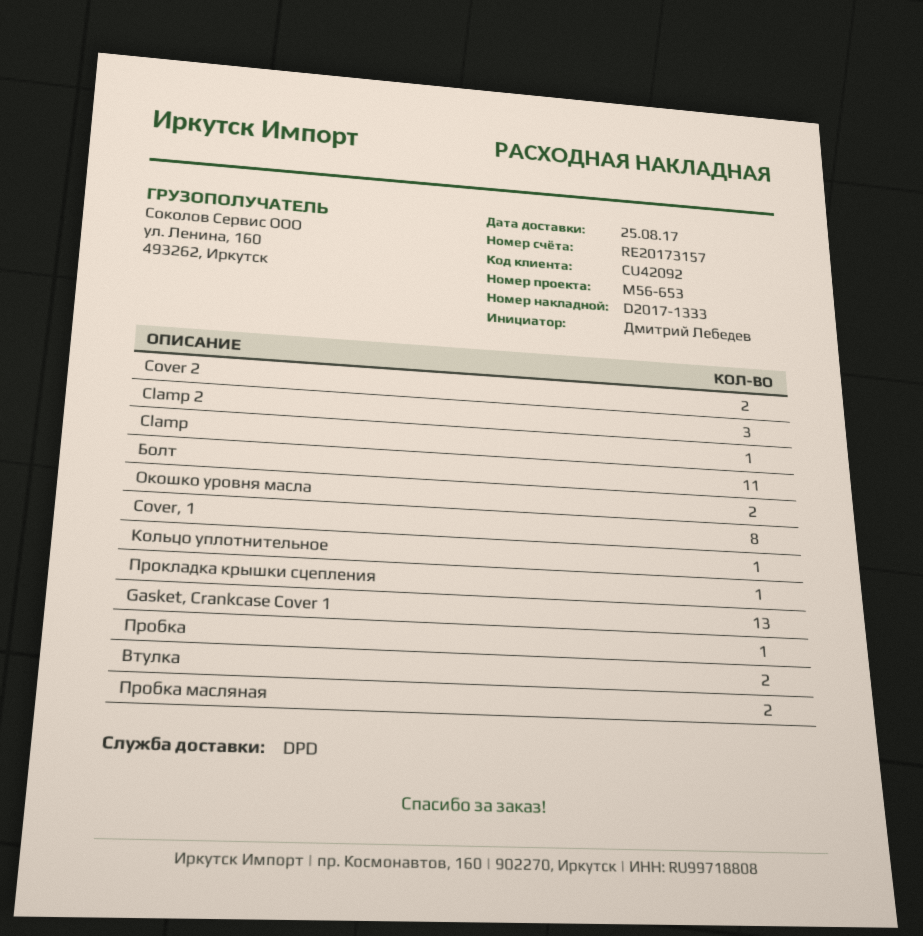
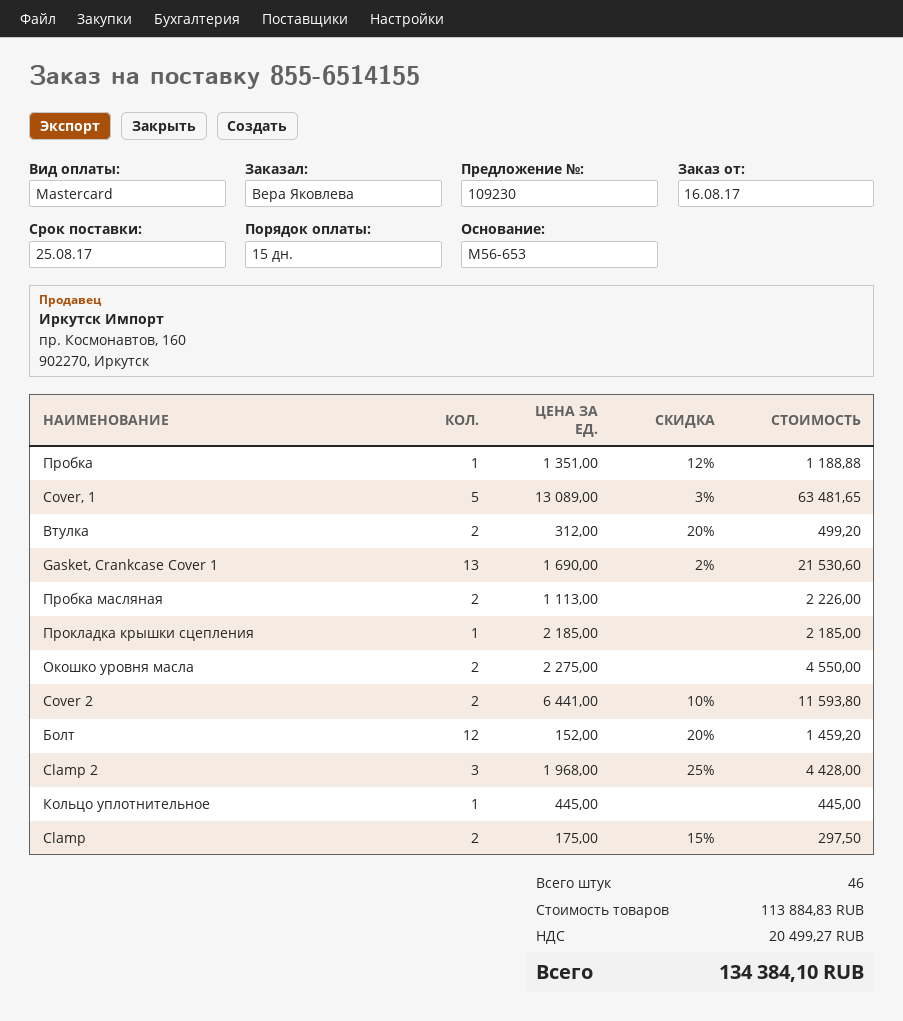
ordered by: Дмитрий Лебедев -> Вера Яковлева
Clamp: 1 -> 2
Болт: 11 -> 12
Cover, 1: 8 -> 5

